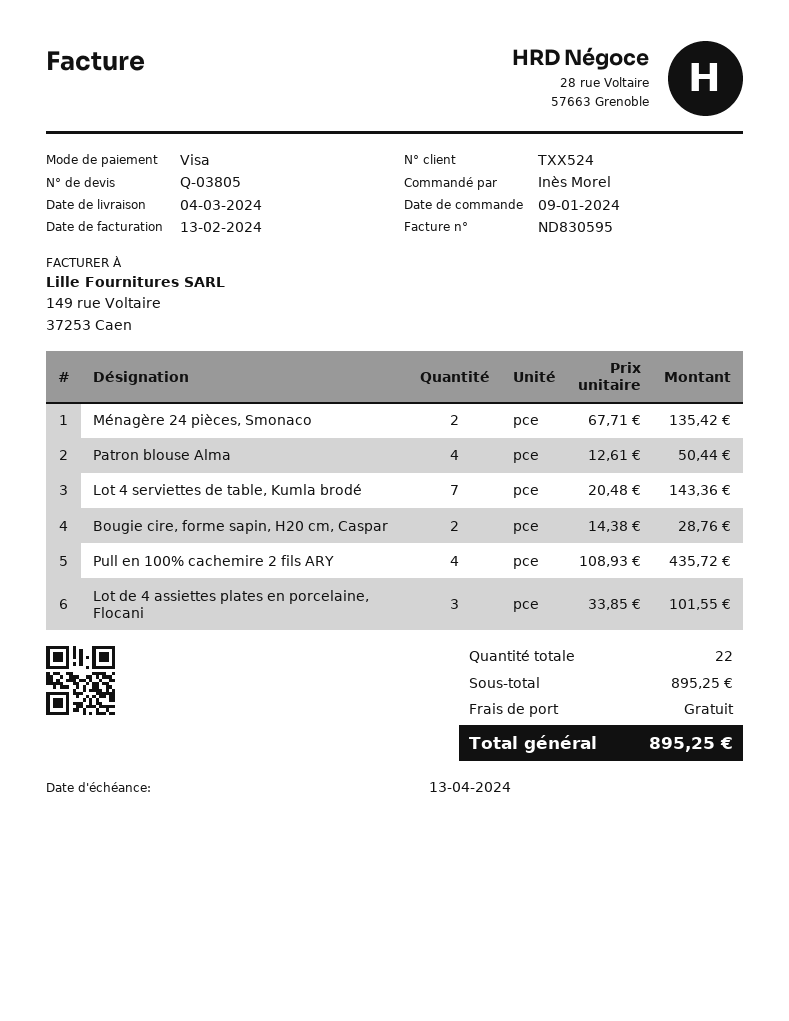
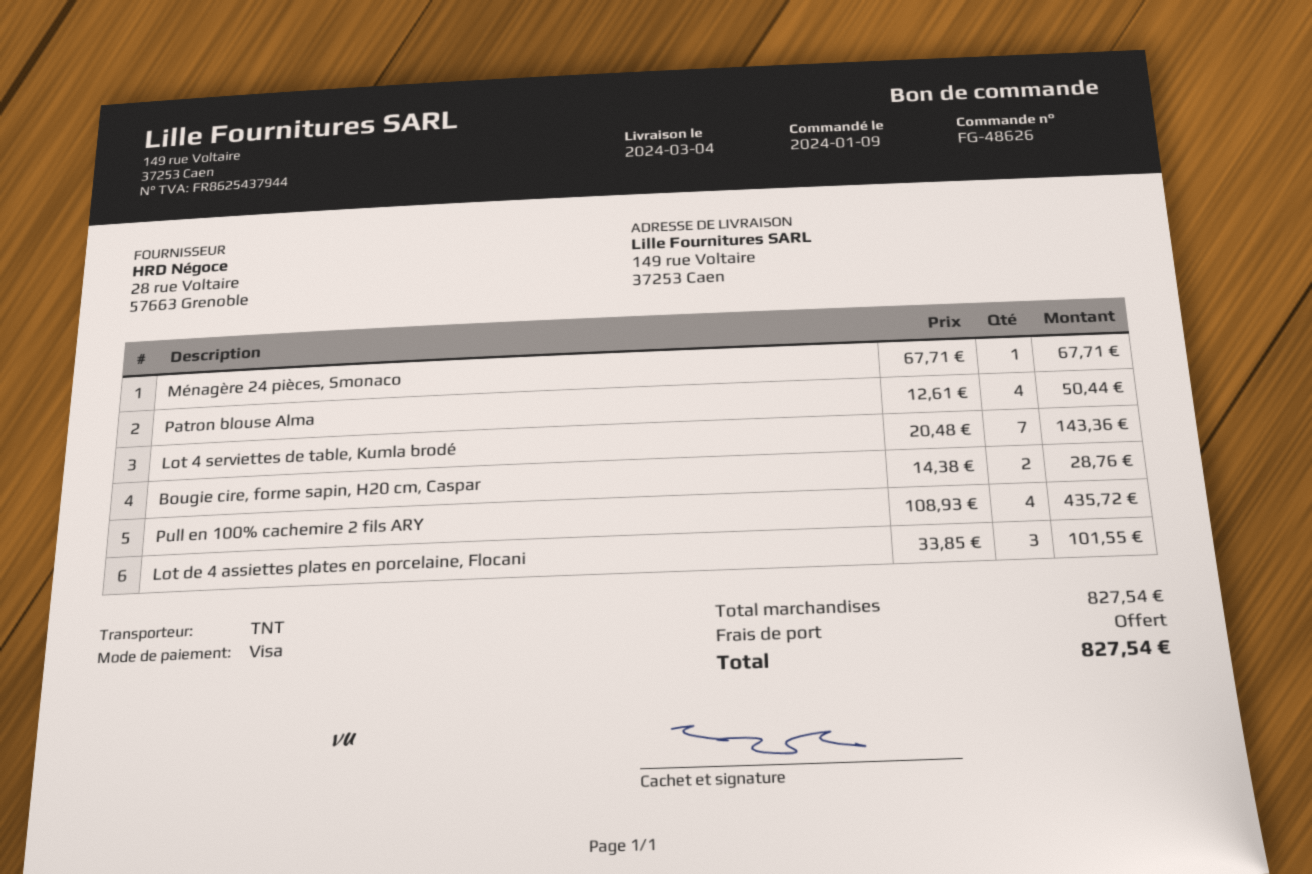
Ménagère 24 pièces, Smonaco: 2 x 67.71 = 135.42 -> 1 x 67.71 = 67.71
subtotal: 895.25 -> 827.54
total: 895.25 -> 827.54

